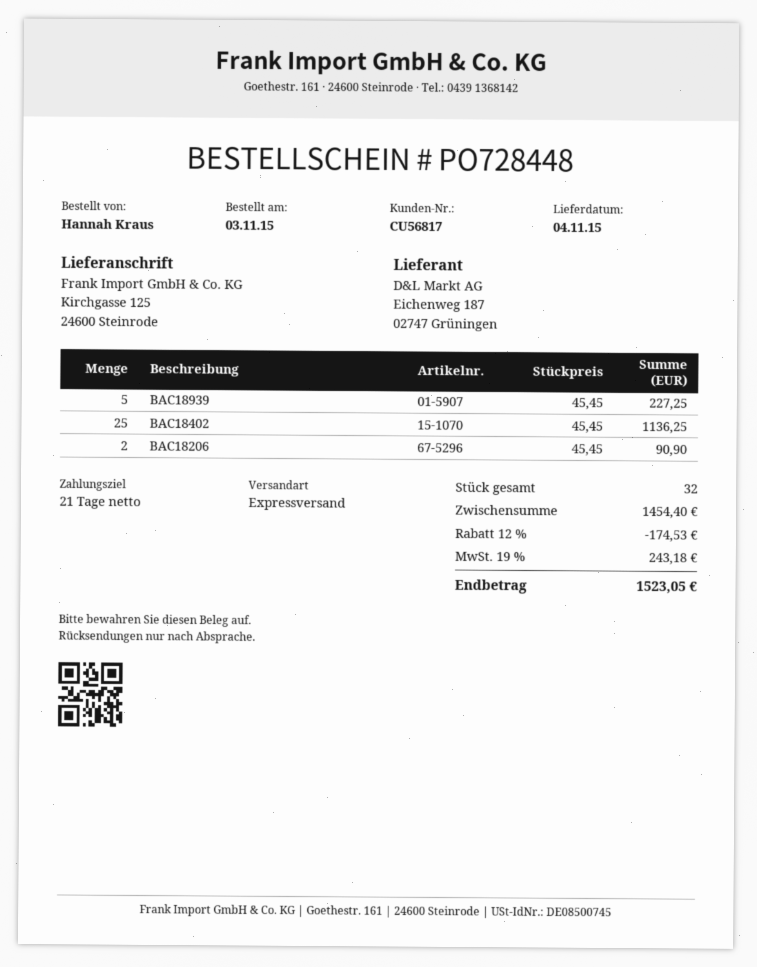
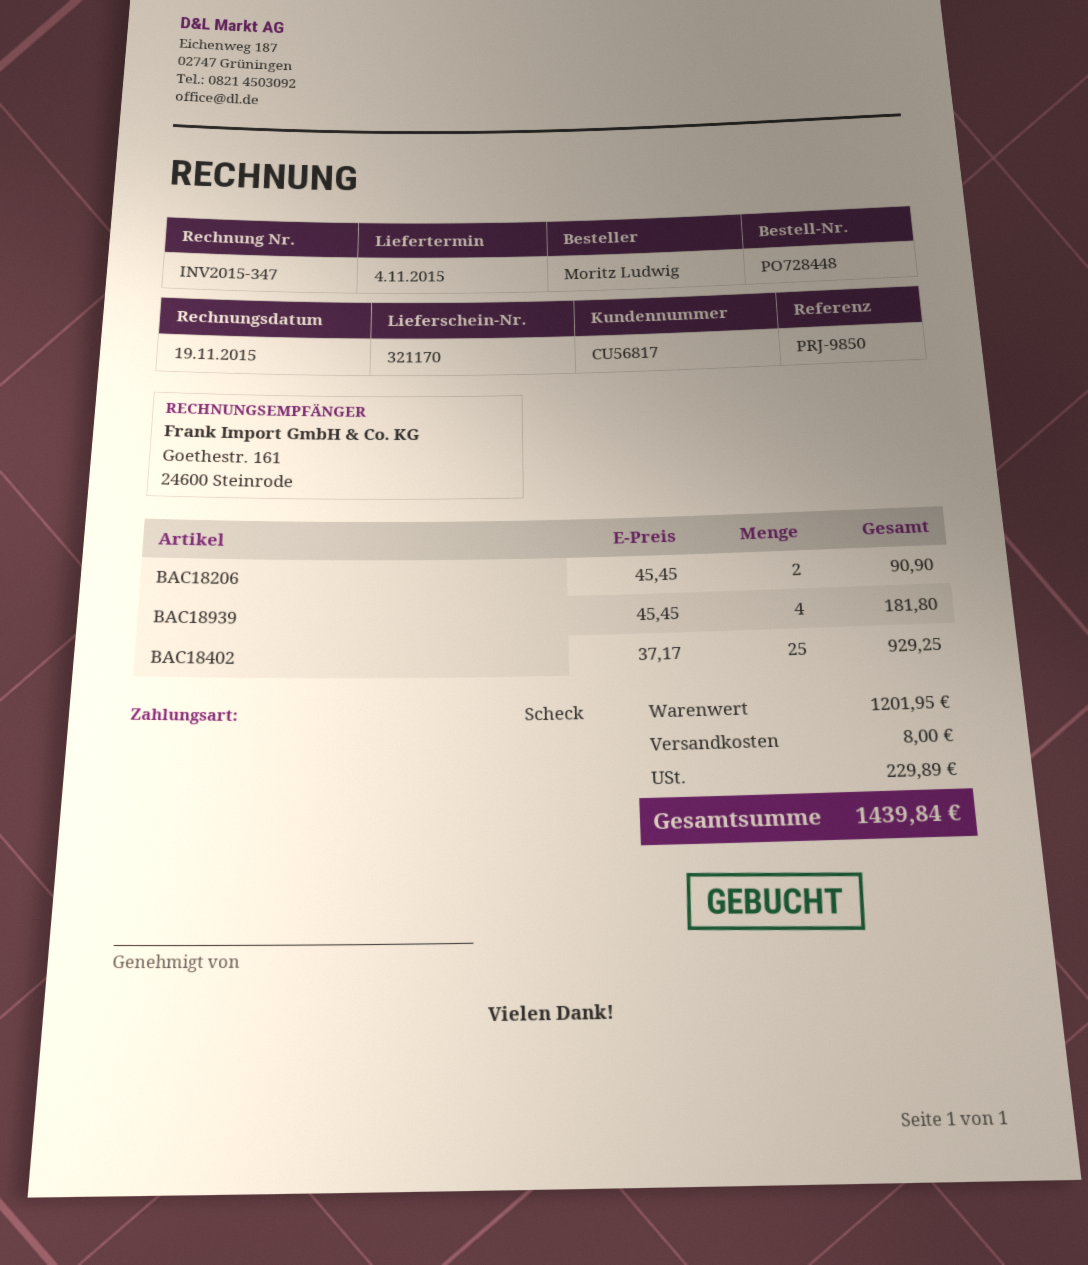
ordered by: Hannah Kraus -> Moritz Ludwig
BAC18939: 5 x 45.45 = 227.25 -> 4 x 45.45 = 181.80
BAC18402: 25 x 45.45 = 1136.25 -> 25 x 37.17 = 929.25
subtotal: 1454.40 -> 1201.95
discount: 12% = 174.53 -> none
shipping: none -> 8.00
tax: 243.18 -> 229.89
total: 1523.05 -> 1439.84

